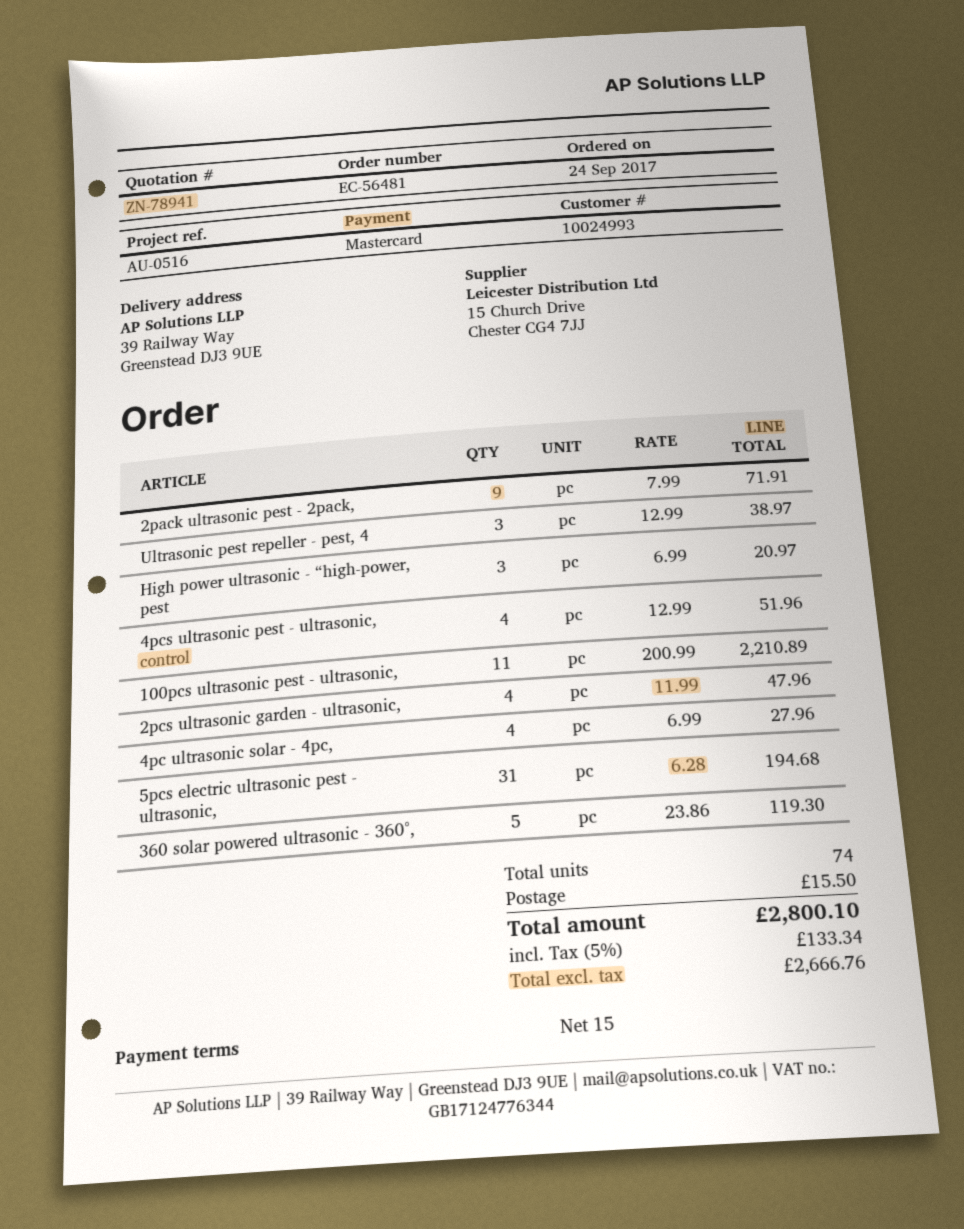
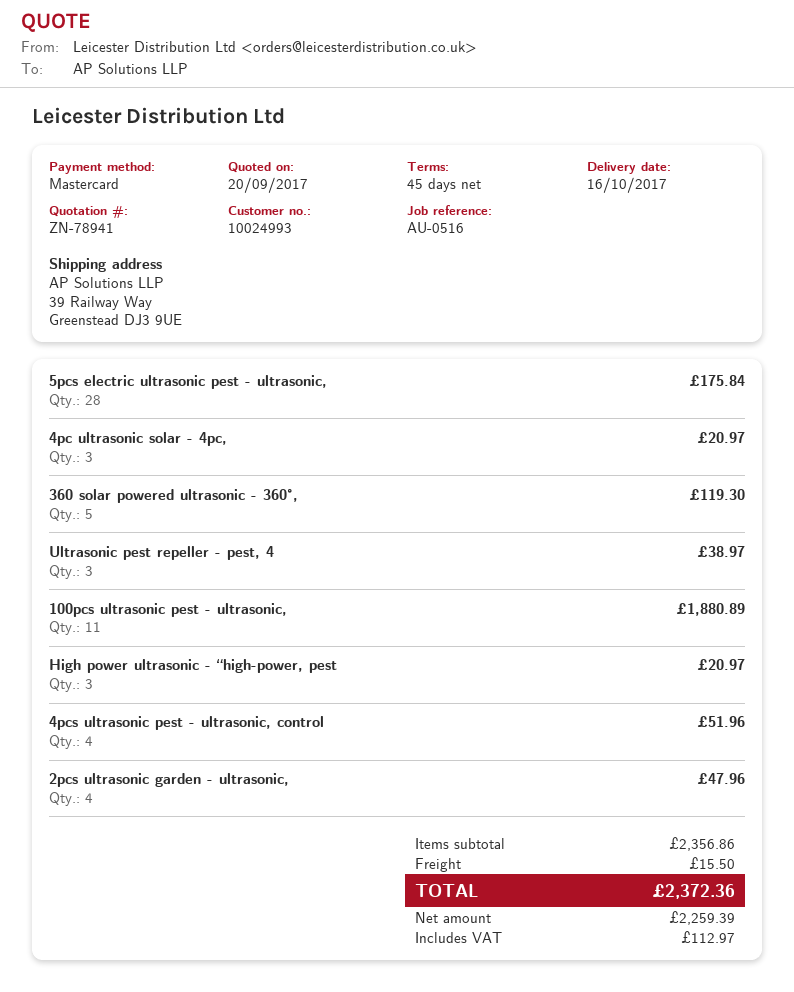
payment terms: 15 days -> 45 days
2pack ultrasonic pest - 2pack,: 9 for 71.91 -> none
100pcs ultrasonic pest - ultrasonic,: 11 for 2210.89 -> 11 for 1880.89
4pc ultrasonic solar - 4pc,: 4 for 27.96 -> 3 for 20.97
5pcs electric ultrasonic pest - ultrasonic,: 31 for 194.68 -> 28 for 175.84
net: 2666.76 -> 2259.39
tax: 133.34 -> 112.97
total: 2800.10 -> 2372.36

